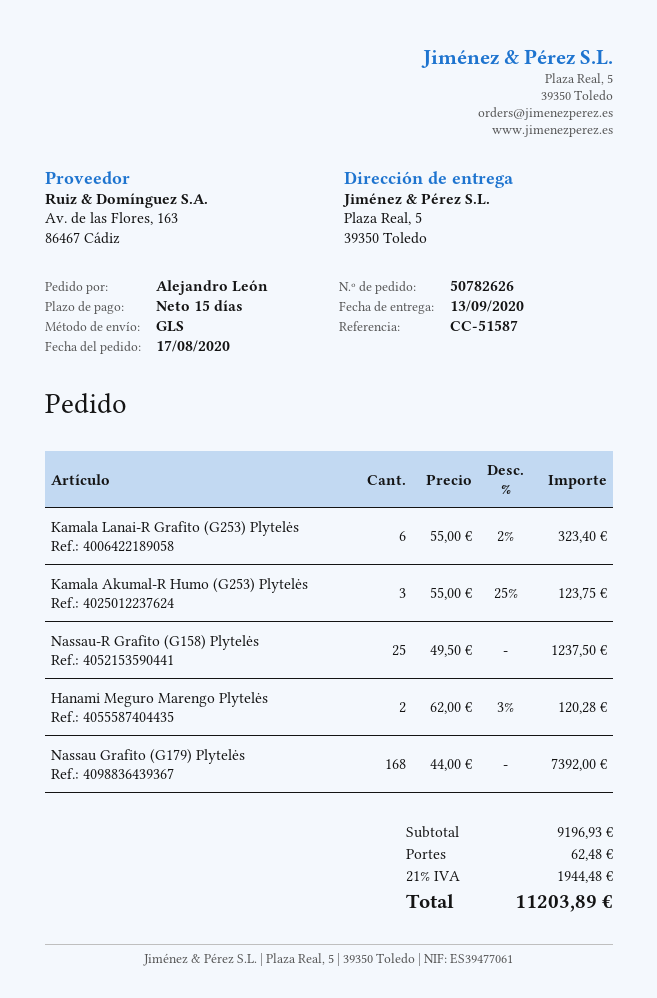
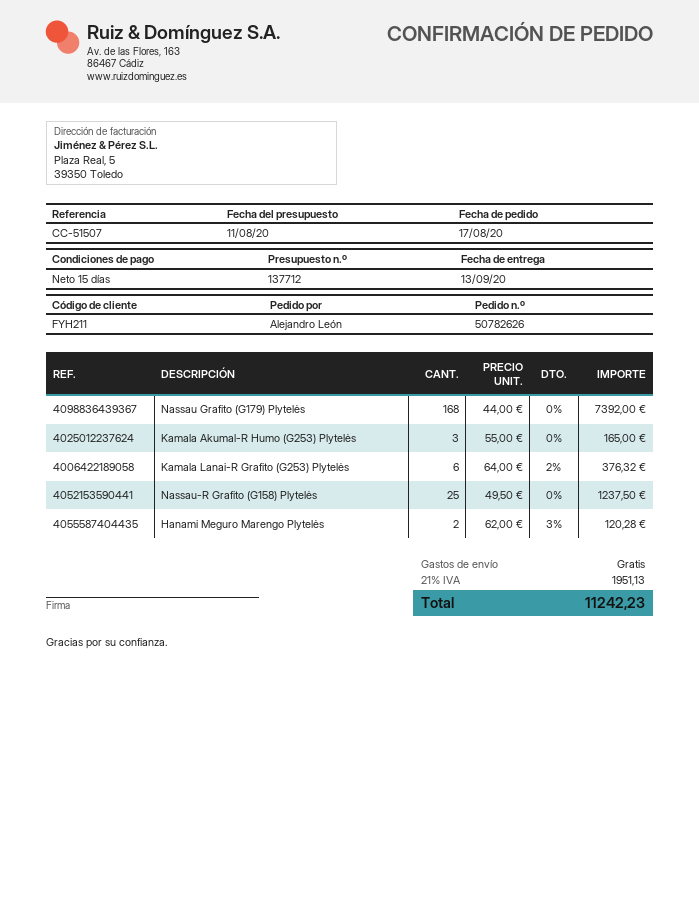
reference: CC-51587 -> CC-51507
Kamala Lanai-R Grafito (G253) Plytelės: 6 x 55.00 - 2% = 323.40 -> 6 x 64.00 - 2% = 376.32
Kamala Akumal-R Humo (G253) Plytelės: 3 x 55.00 - 25% = 123.75 -> 3 x 55.00 = 165.00
shipping: 62.48 -> 0.00
tax: 21% = 1944.48 -> 21% = 1951.13
total: 11203.89 -> 11242.23

